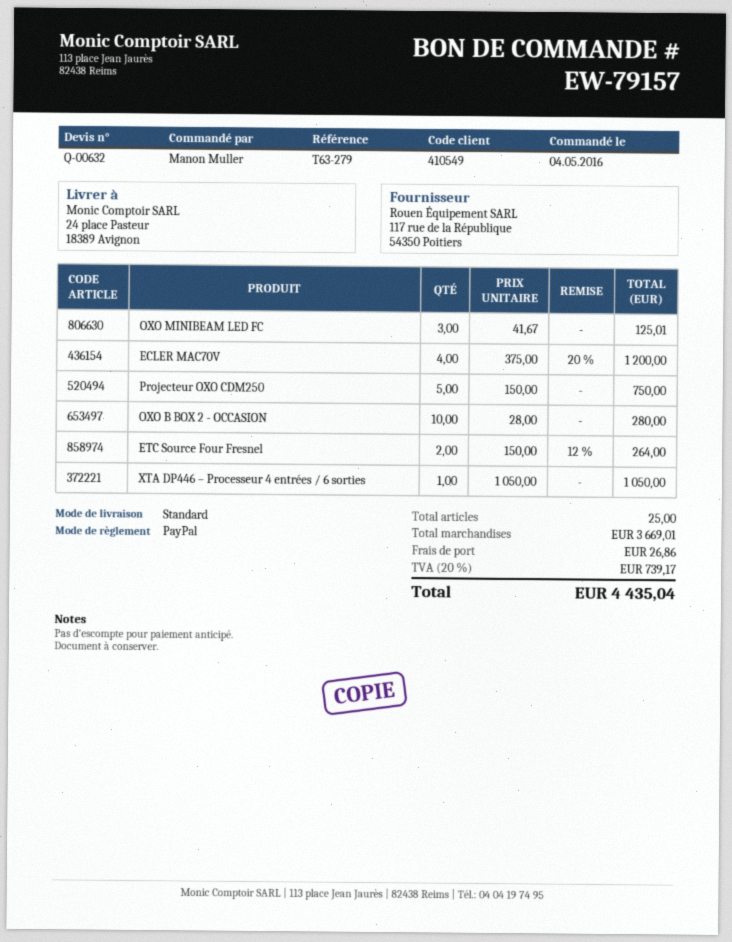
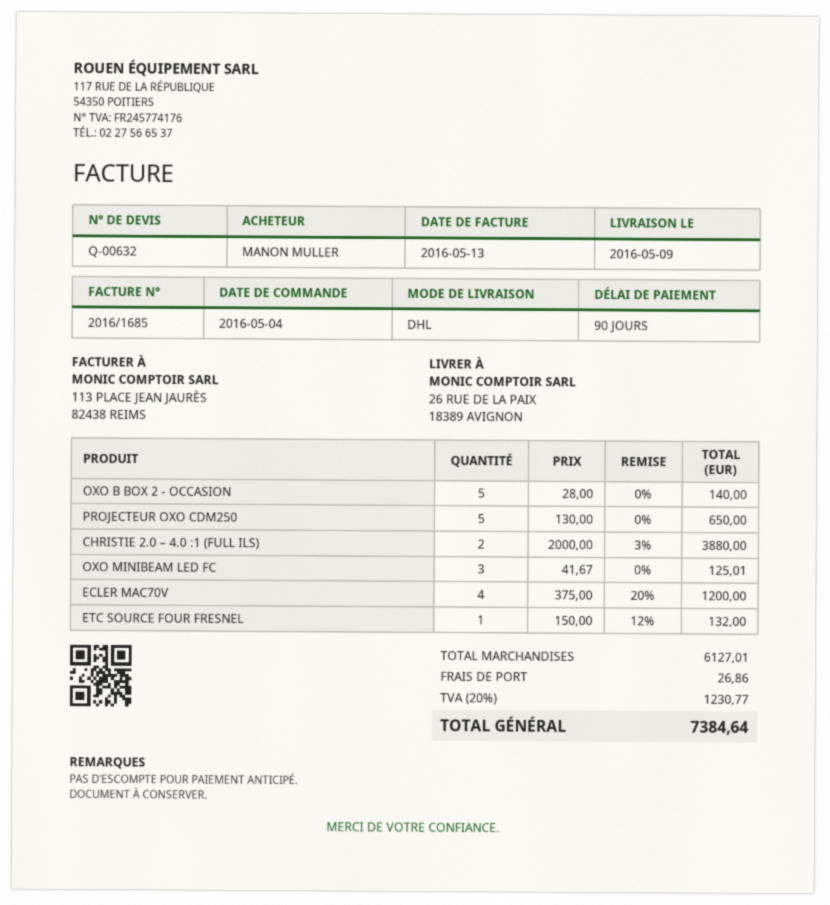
shipping method: standard -> DHL
ship to: 24 place Pasteur, 18389 Avignon -> 26 RUE DE LA PAIX, 18389 AVIGNON
Projecteur OXO CDM250: 5 x 150.00 = 750.00 -> 5 x 130.00 = 650.00
OXO B BOX 2 - OCCASION: 10 x 28.00 = 280.00 -> 5 x 28.00 = 140.00
ETC Source Four Fresnel: 2 x 150.00 - 12% = 264.00 -> 1 x 150.00 - 12% = 132.00
XTA DP446 – Processeur 4 entrées / 6 sorties: 1 x 1050.00 = 1050.00 -> none
CHRISTIE 2.0 – 4.0 :1 (FULL ILS): none -> 2 x 2000.00 - 3% = 3880.00
subtotal: 3669.01 -> 6127.01
tax: 20% = 739.17 -> 20% = 1230.77
total: 4435.04 -> 7384.64

